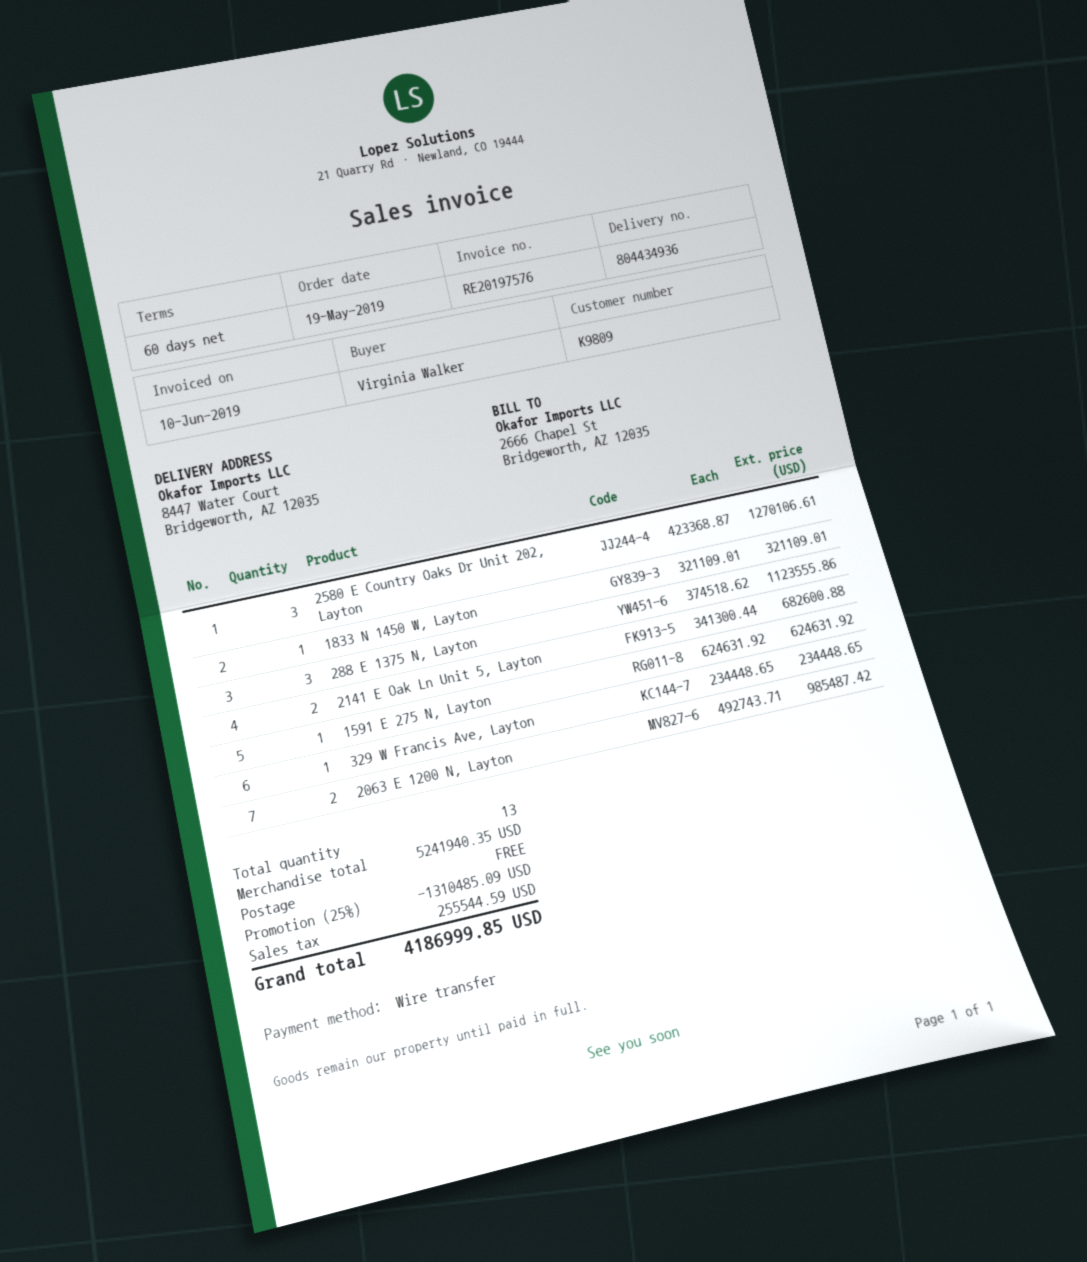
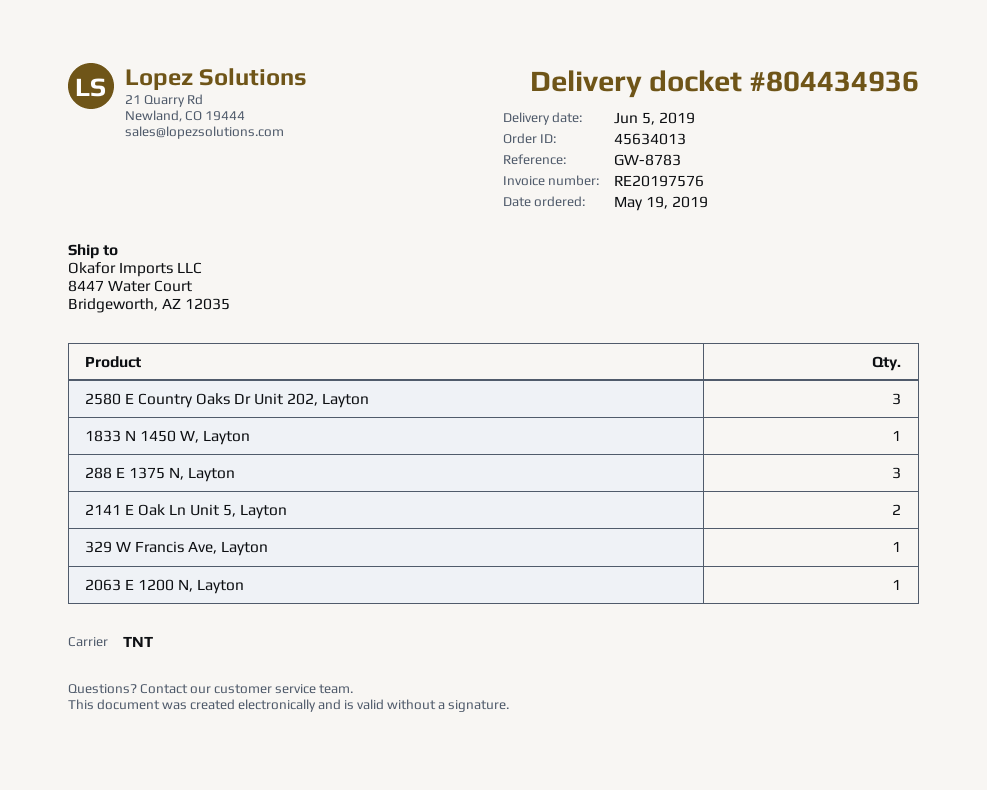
1591 E 275 N, Layton: 1 -> none
2063 E 1200 N, Layton: 2 -> 1

